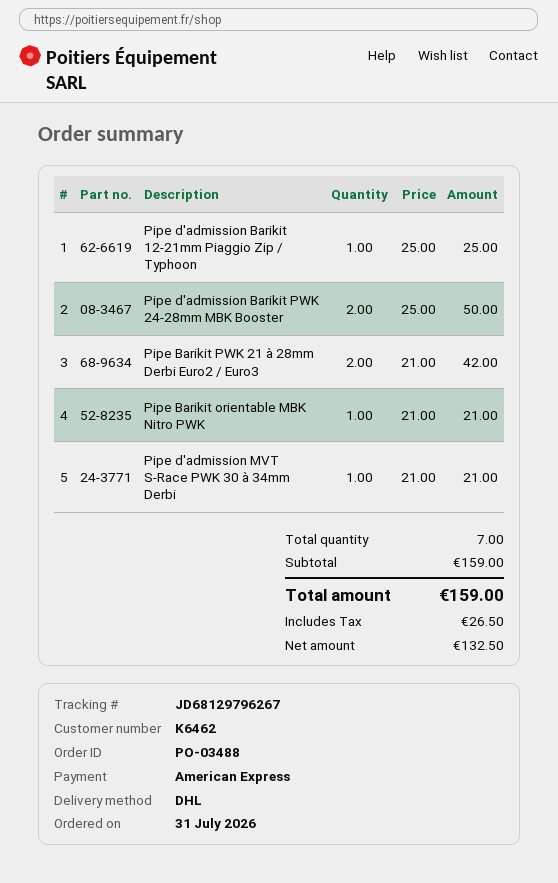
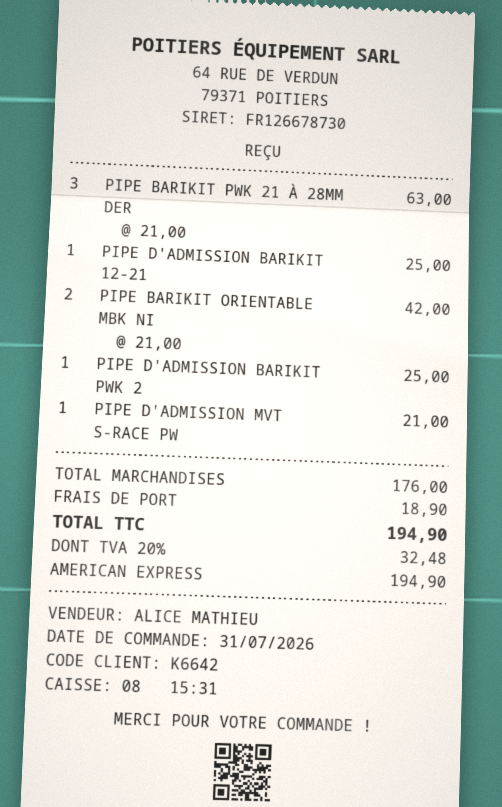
customer number: K6462 -> K6642
Pipe d'admission Barikit PWK 24-28mm MBK Booster: 2 x 25.00 = 50.00 -> 1 x 25.00 = 25.00
Pipe Barikit PWK 21 à 28mm Derbi Euro2 / Euro3: 2 x 21.00 = 42.00 -> 3 x 21.00 = 63.00
Pipe Barikit orientable MBK Nitro PWK: 1 x 21.00 = 21.00 -> 2 x 21.00 = 42.00
subtotal: 159.00 -> 176.00
shipping: none -> 18.90
tax: 26.50 -> 32.48
total: 159.00 -> 194.90

